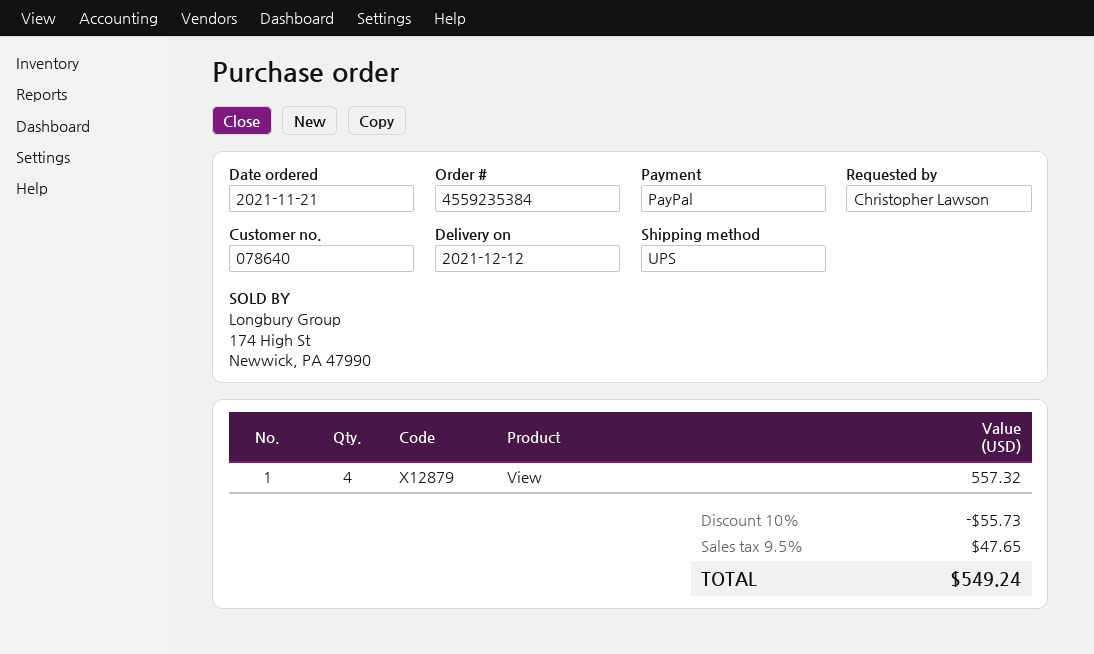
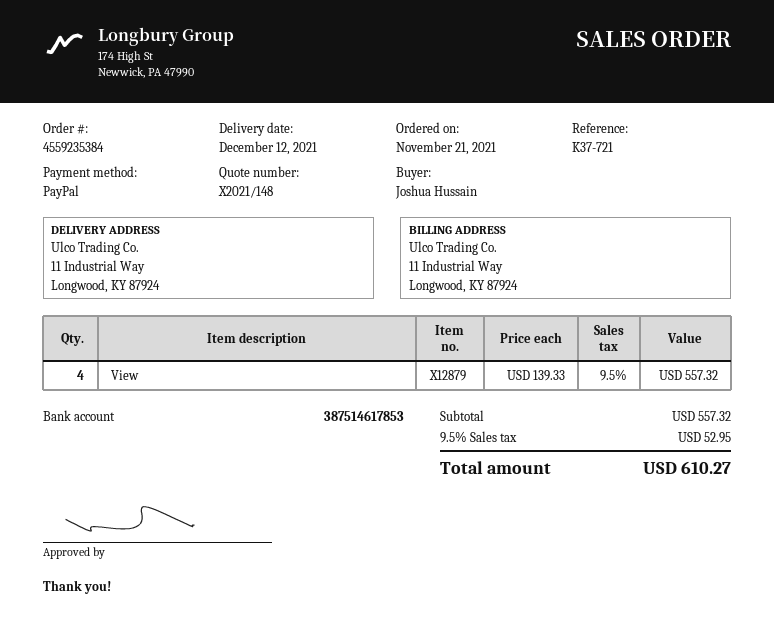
ordered by: Christopher Lawson -> Joshua Hussain
discount: 10% = 55.73 -> none
tax: 9.5% = 47.65 -> 9.5% = 52.95
total: 549.24 -> 610.27

